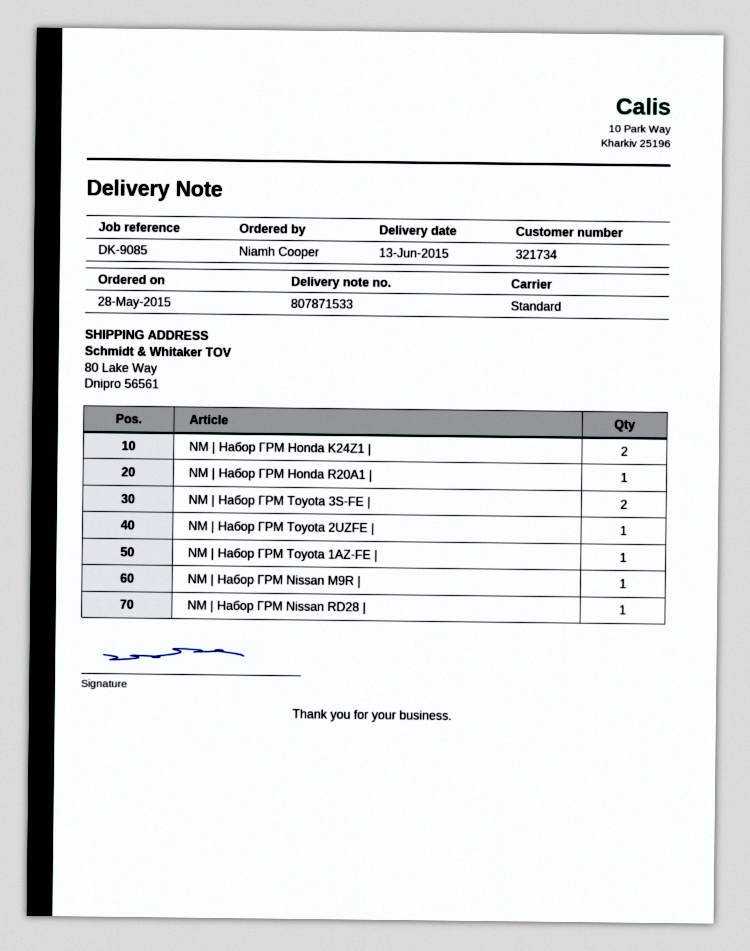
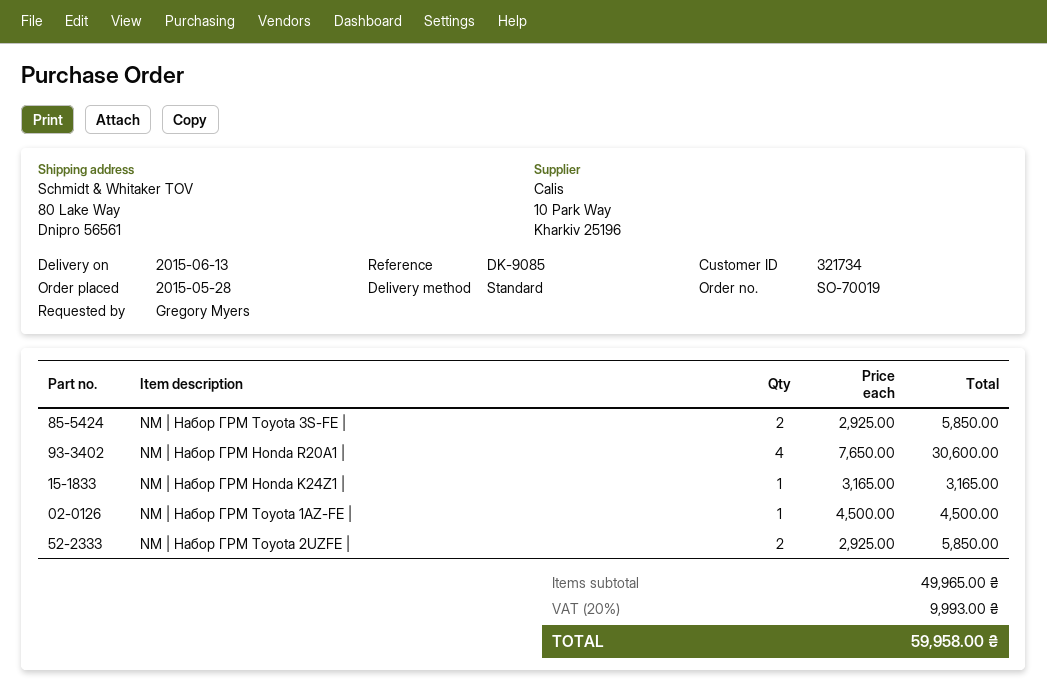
ordered by: Niamh Cooper -> Gregory Myers
NM | Набор ГРМ Honda K24Z1 |: 2 -> 1
NM | Набор ГРМ Honda R20A1 |: 1 -> 4
NM | Набор ГРМ Toyota 2UZFE |: 1 -> 2
NM | Набор ГРМ Nissan M9R |: 1 -> none
NM | Набор ГРМ Nissan RD28 |: 1 -> none

